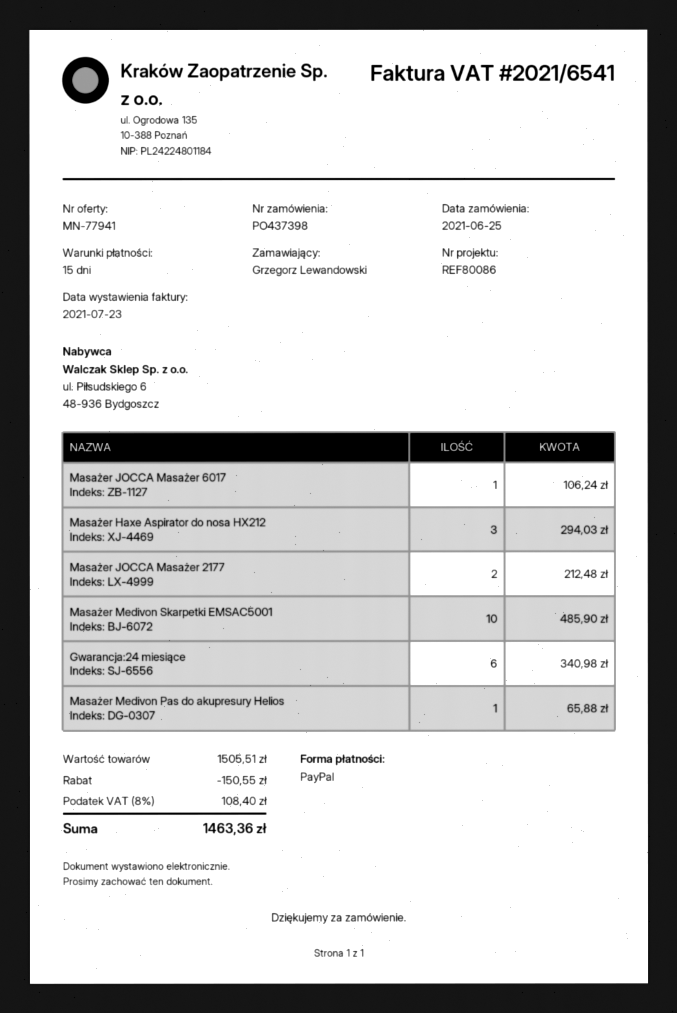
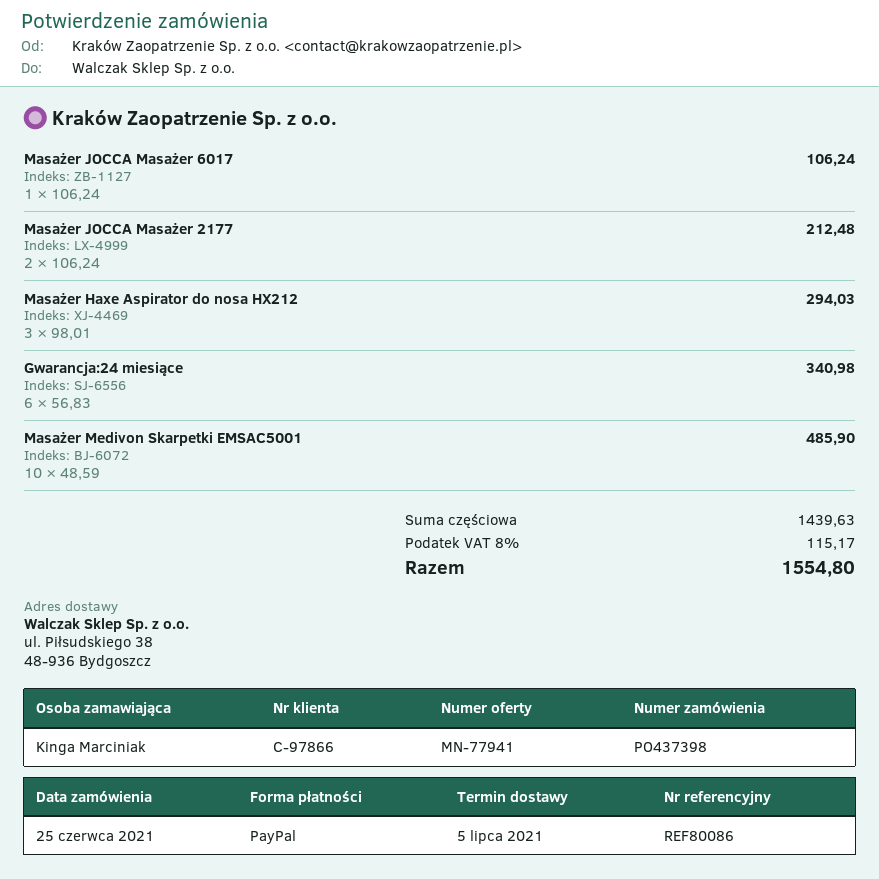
ordered by: Grzegorz Lewandowski -> Kinga Marciniak
Masażer Medivon Pas do akupresury Helios: 1 for 65.88 -> none
subtotal: 1505.51 -> 1439.63
discount: 150.55 -> none
tax: 8% = 108.40 -> 8% = 115.17
total: 1463.36 -> 1554.80

